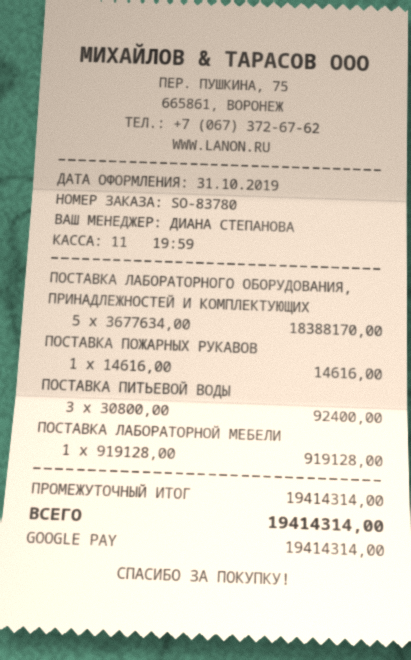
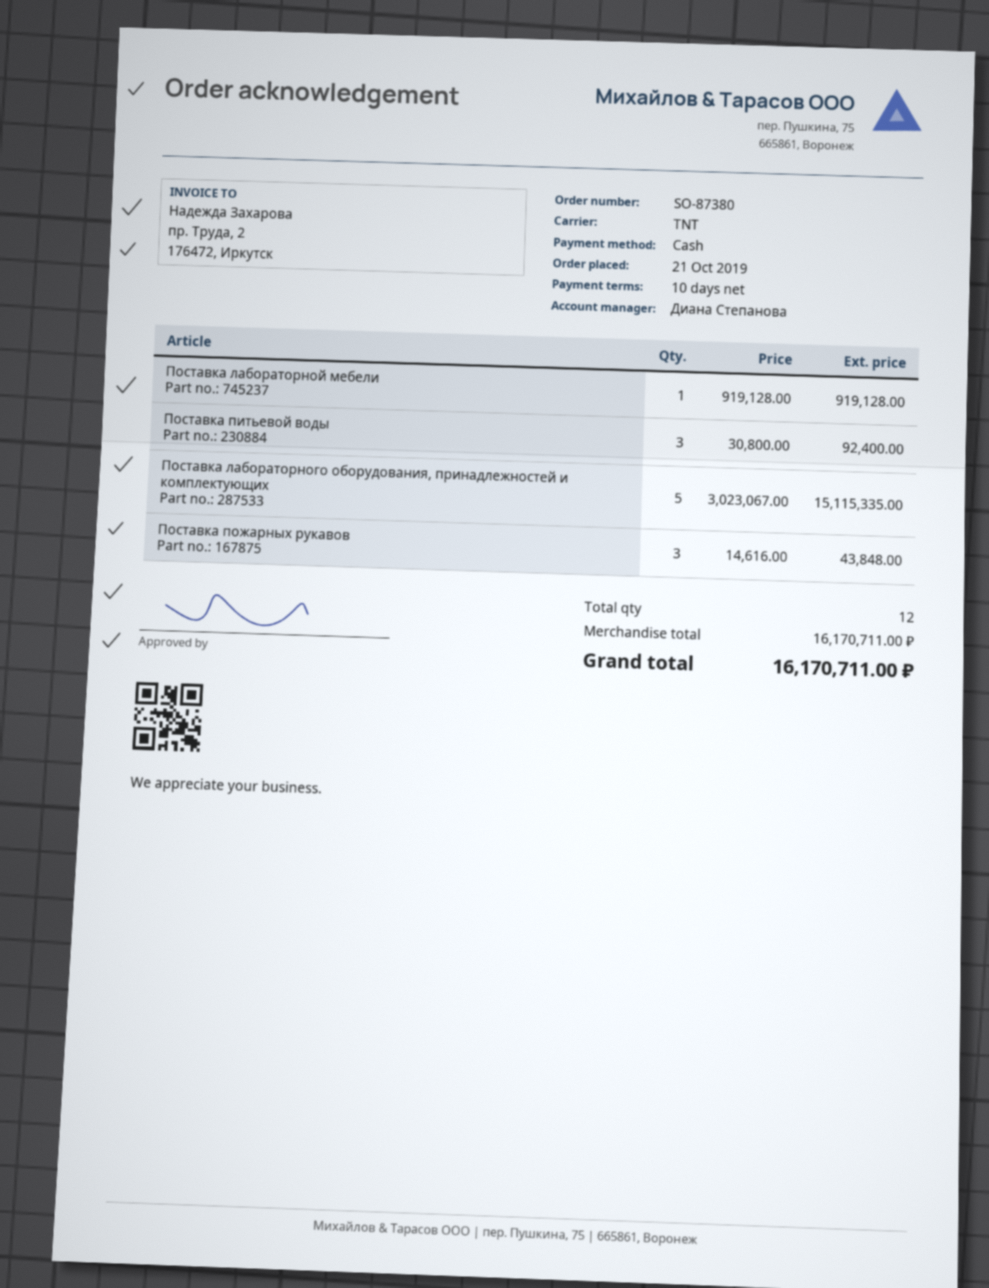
order number: SO-83780 -> SO-87380
order date: 2019-10-31 -> 2019-10-21
payment method: Google Pay -> cash
ПОСТАВКА ЛАБОРАТОРНОГО ОБОРУДОВАНИЯ, ПРИНАДЛЕЖНОСТЕЙ И КОМПЛЕКТУЮЩИХ: 5 x 3677634.00 = 18388170.00 -> 5 x 3023067.00 = 15115335.00
ПОСТАВКА ПОЖАРНЫХ РУКАВОВ: 1 x 14616.00 = 14616.00 -> 3 x 14616.00 = 43848.00
subtotal: 19414314.00 -> 16170711.00
total: 19414314.00 -> 16170711.00

